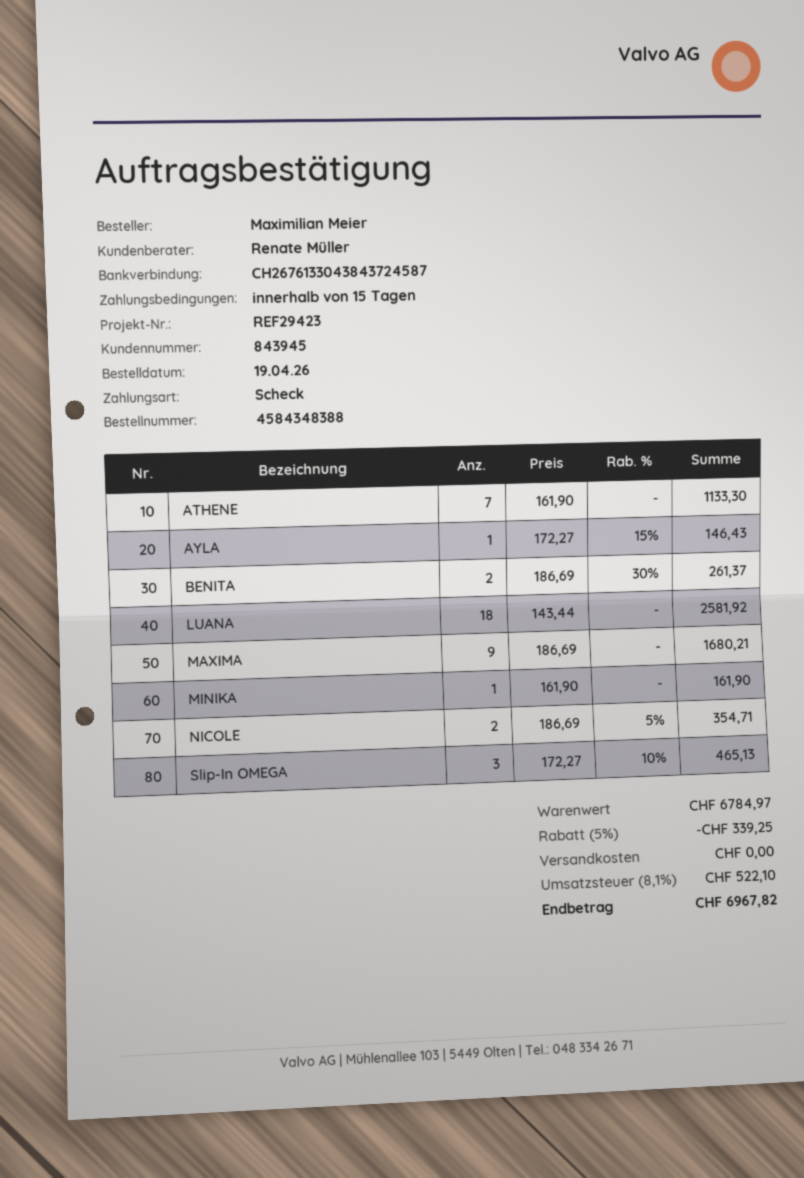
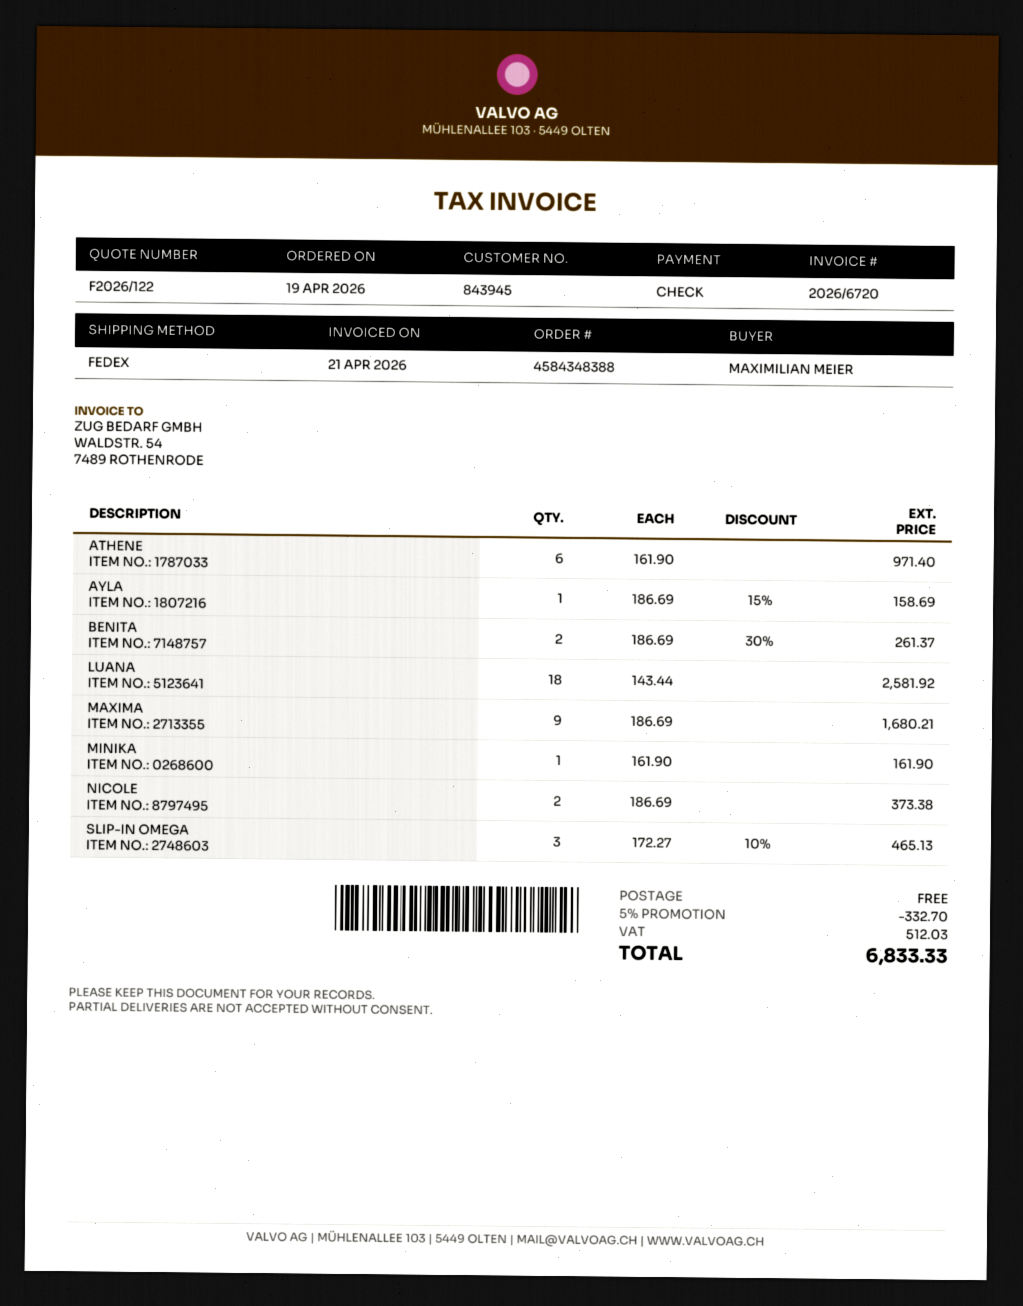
ATHENE: 7 x 161.90 = 1133.30 -> 6 x 161.90 = 971.40
AYLA: 1 x 172.27 - 15% = 146.43 -> 1 x 186.69 - 15% = 158.69
NICOLE: 2 x 186.69 - 5% = 354.71 -> 2 x 186.69 = 373.38
discount: 5% = 339.25 -> 5% = 332.70
tax: 522.10 -> 512.03
total: 6967.82 -> 6833.33

